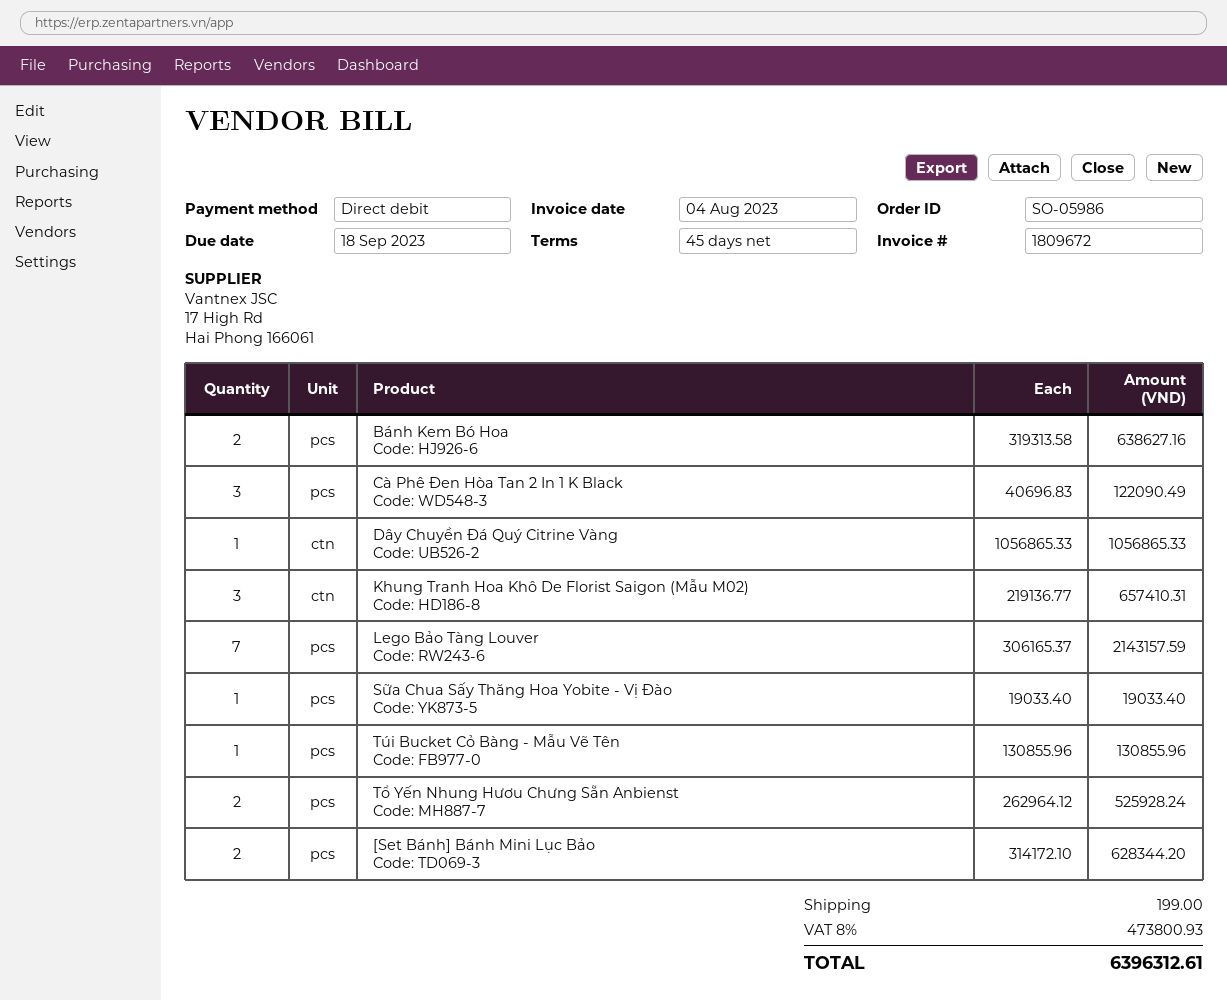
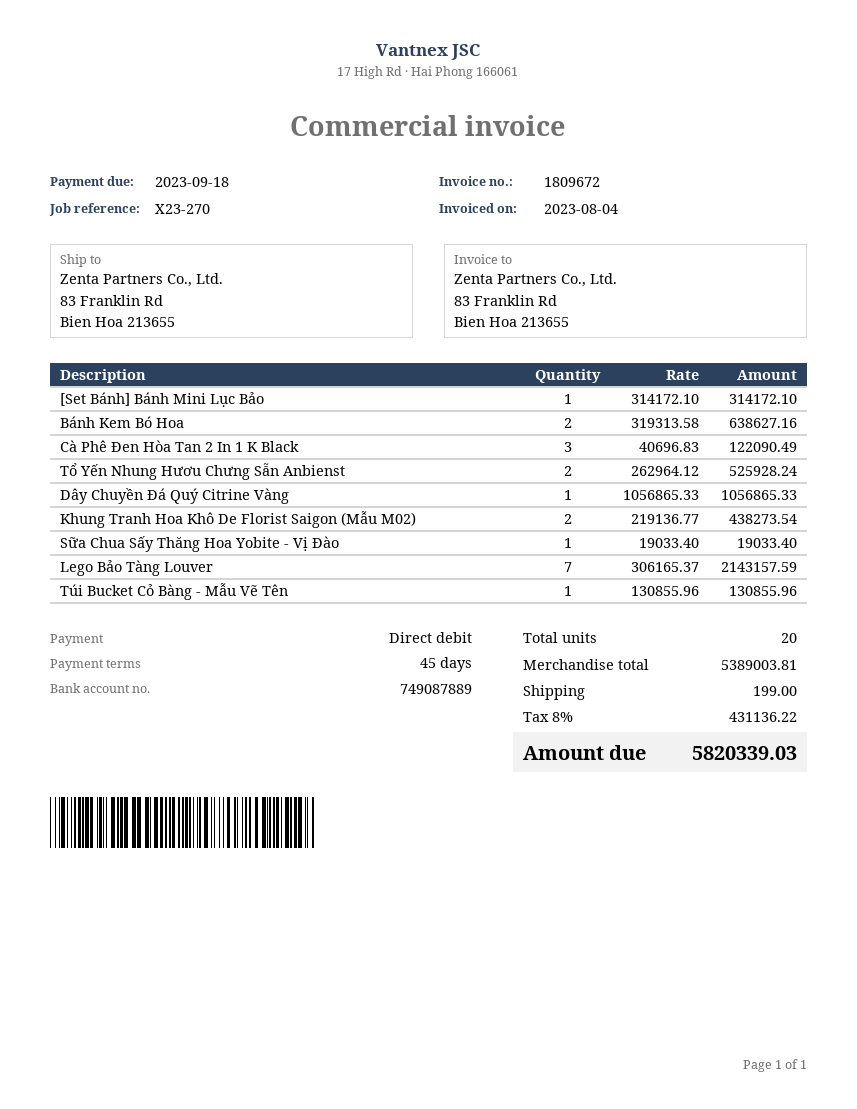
Khung Tranh Hoa Khô De Florist Saigon (Mẫu M02): 3 x 219136.77 = 657410.31 -> 2 x 219136.77 = 438273.54
[Set Bánh] Bánh Mini Lục Bảo: 2 x 314172.10 = 628344.20 -> 1 x 314172.10 = 314172.10
tax: 8% = 473800.93 -> 8% = 431136.22
total: 6396312.61 -> 5820339.03

